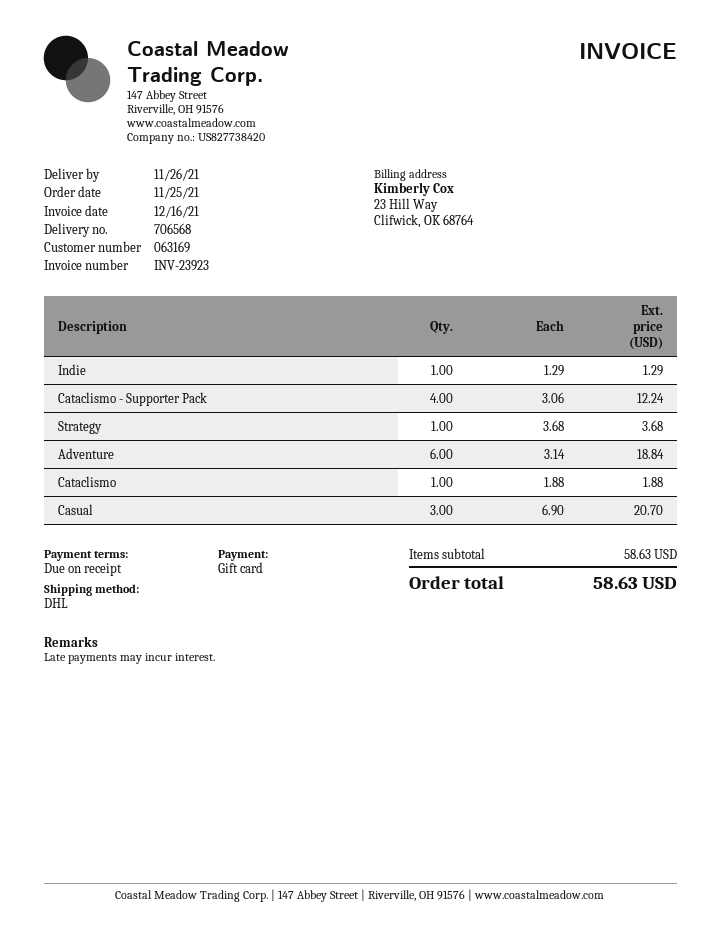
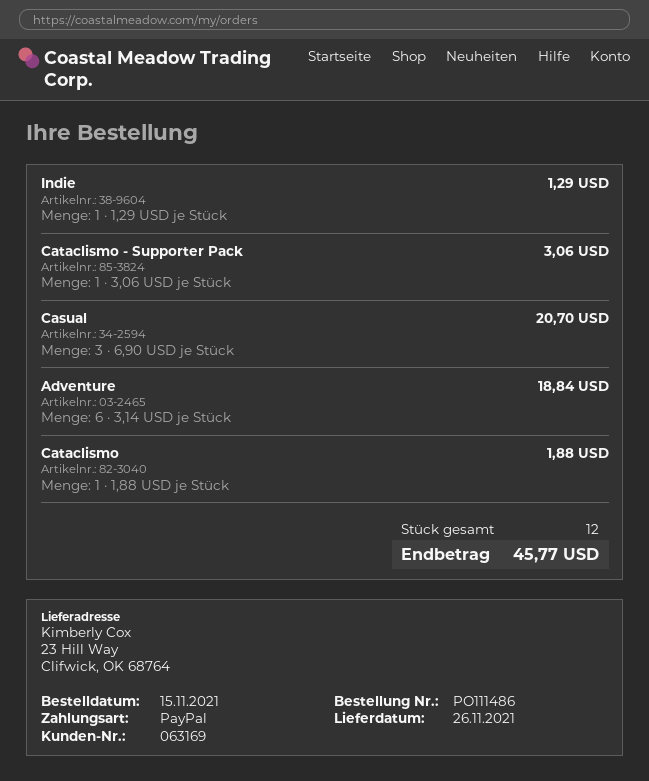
order date: 2021-11-25 -> 2021-11-15
payment method: gift card -> PayPal
Cataclismo - Supporter Pack: 4 x 3.06 = 12.24 -> 1 x 3.06 = 3.06
Strategy: 1 x 3.68 = 3.68 -> none
total: 58.63 -> 45.77

